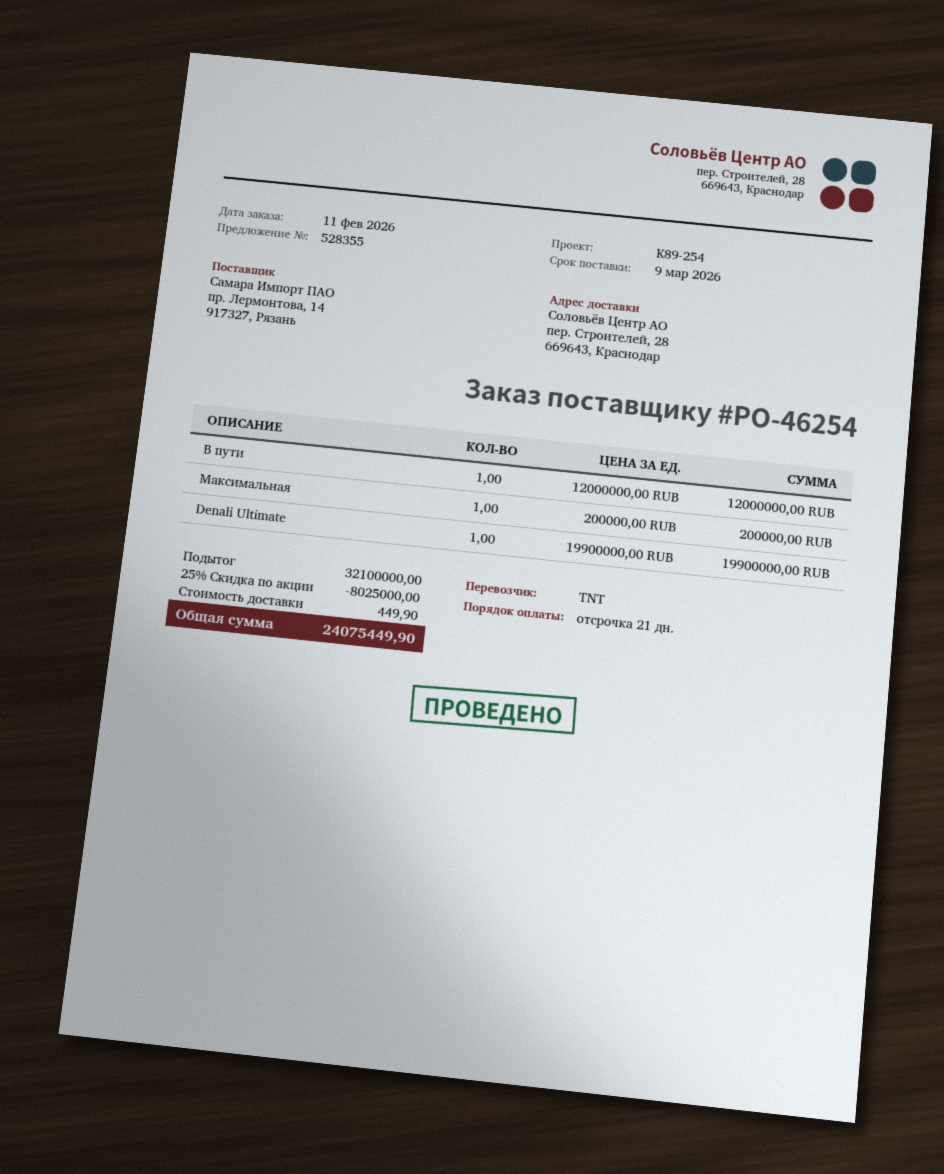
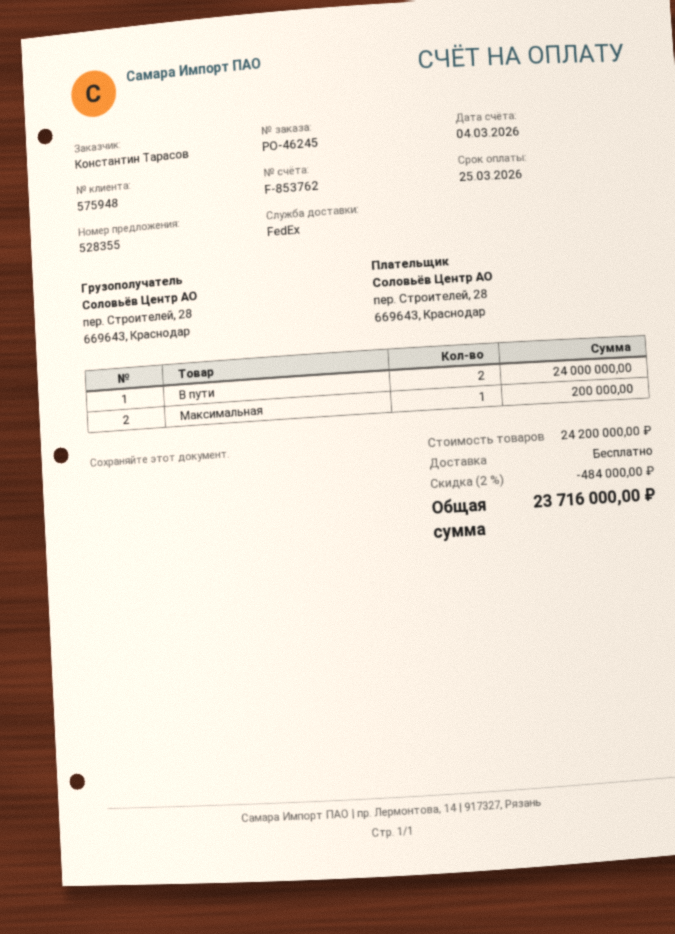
order number: PO-46254 -> PO-46245
shipping method: TNT -> FedEx
В пути: 1 for 12000000.00 -> 2 for 24000000.00
Denali Ultimate: 1 for 19900000.00 -> none
subtotal: 32100000.00 -> 24200000.00
discount: 25% = 8025000.00 -> 2% = 484000.00
shipping: 449.90 -> 0.00
total: 24075449.90 -> 23716000.00

